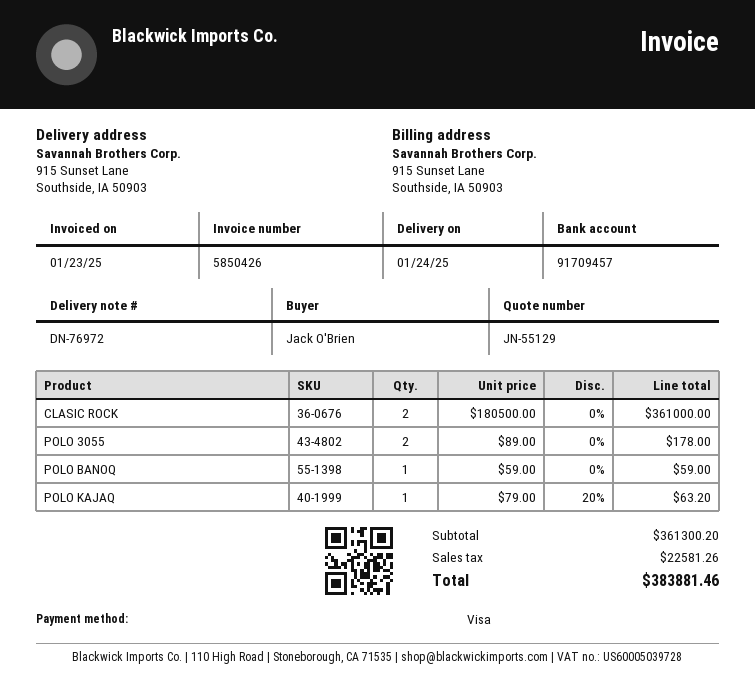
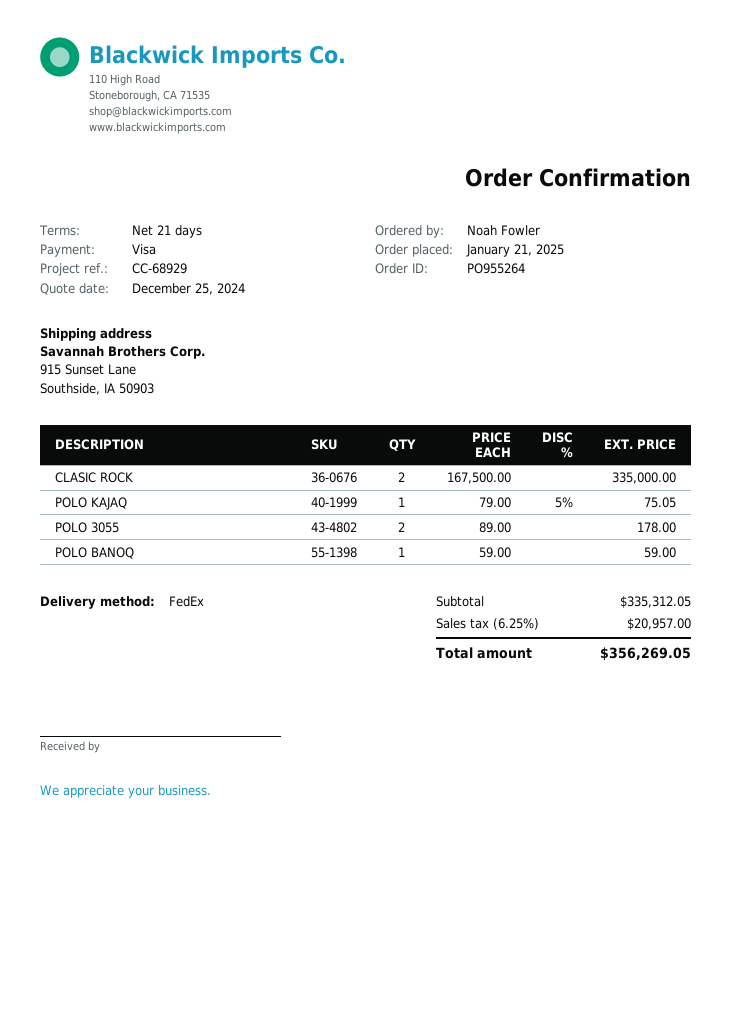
ordered by: Jack O'Brien -> Noah Fowler
CLASIC ROCK: 2 x 180500.00 = 361000.00 -> 2 x 167500.00 = 335000.00
POLO KAJAQ: 1 x 79.00 - 20% = 63.20 -> 1 x 79.00 - 5% = 75.05
subtotal: 361300.20 -> 335312.05
tax: 22581.26 -> 20957.00
total: 383881.46 -> 356269.05

